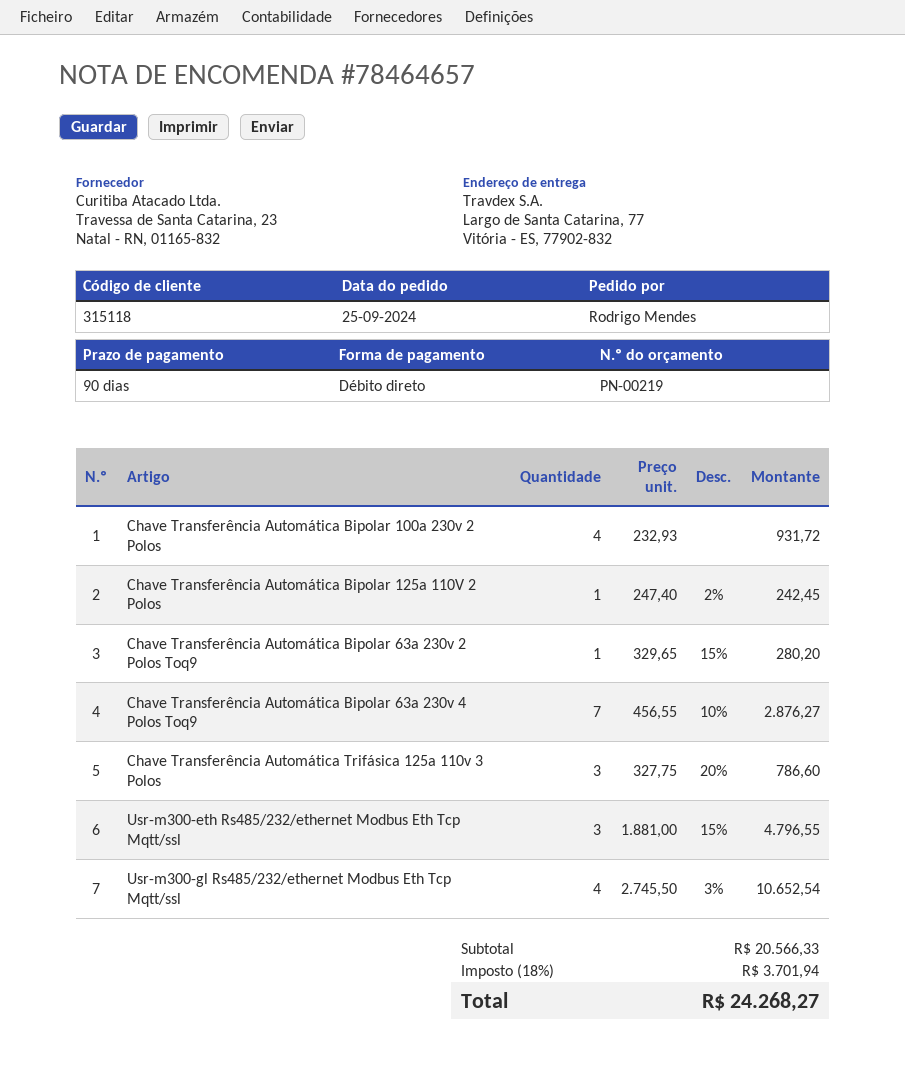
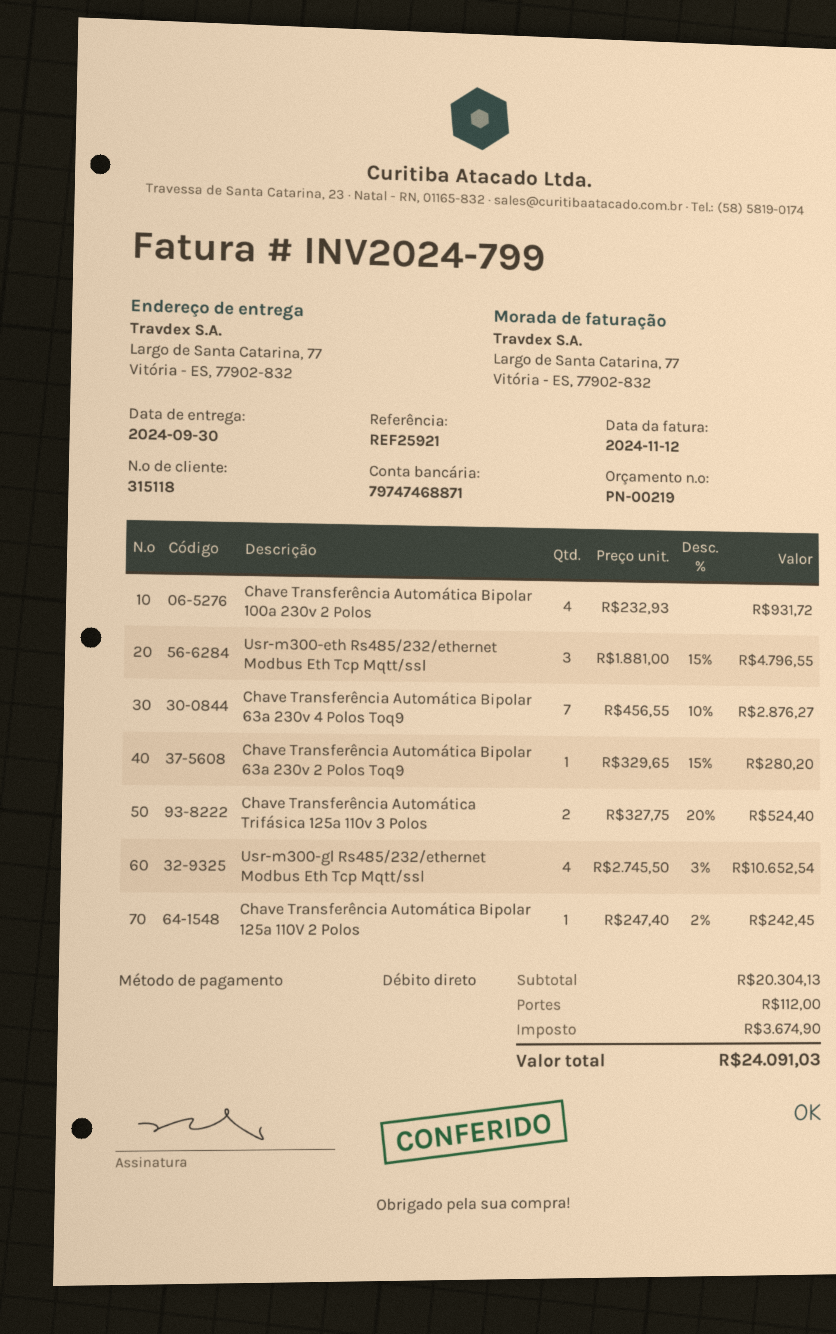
Chave Transferência Automática Trifásica 125a 110v 3 Polos: 3 x 327.75 - 20% = 786.60 -> 2 x 327.75 - 20% = 524.40
subtotal: 20566.33 -> 20304.13
shipping: none -> 112.00
tax: 3701.94 -> 3674.90
total: 24268.27 -> 24091.03

